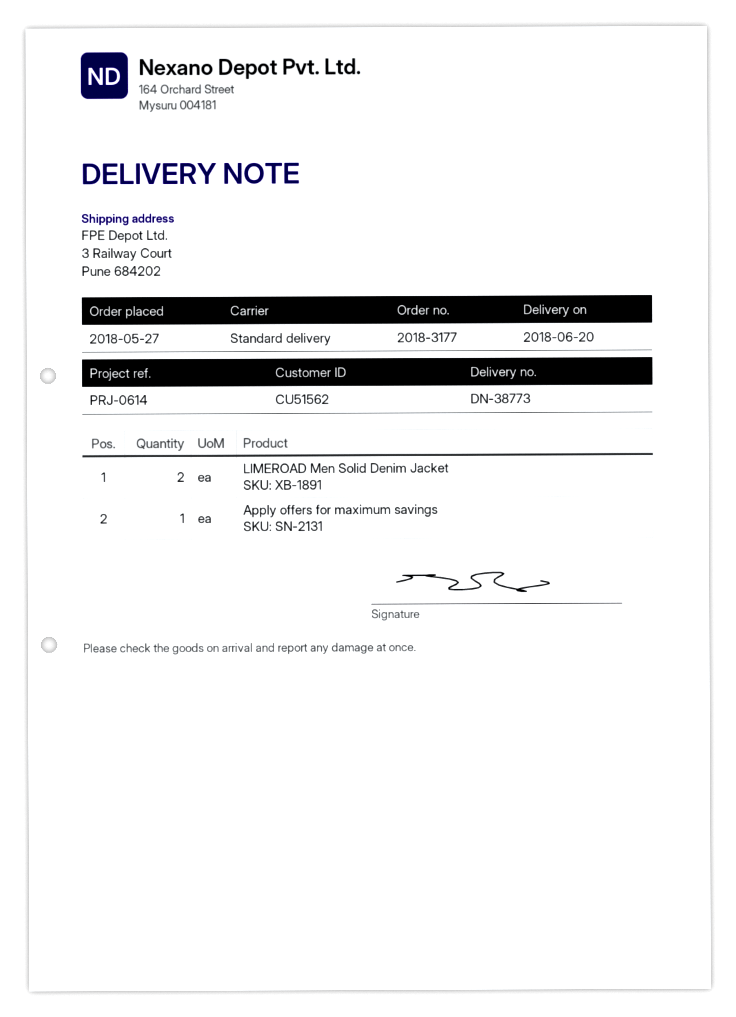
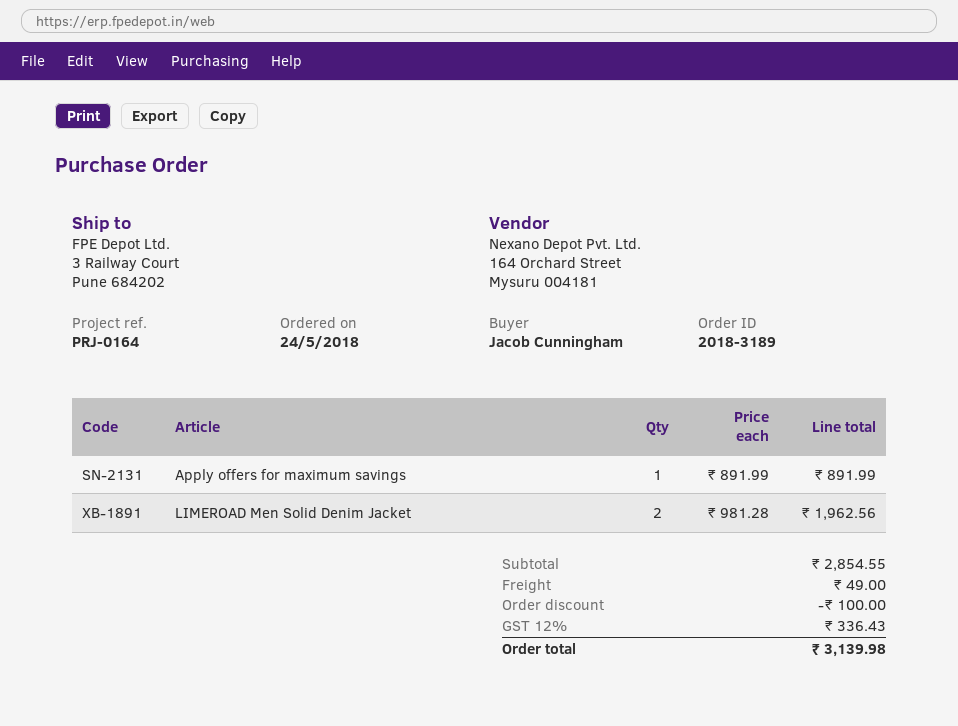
order number: 2018-3177 -> 2018-3189
order date: 2018-05-27 -> 2018-05-24
reference: PRJ-0614 -> PRJ-0164

